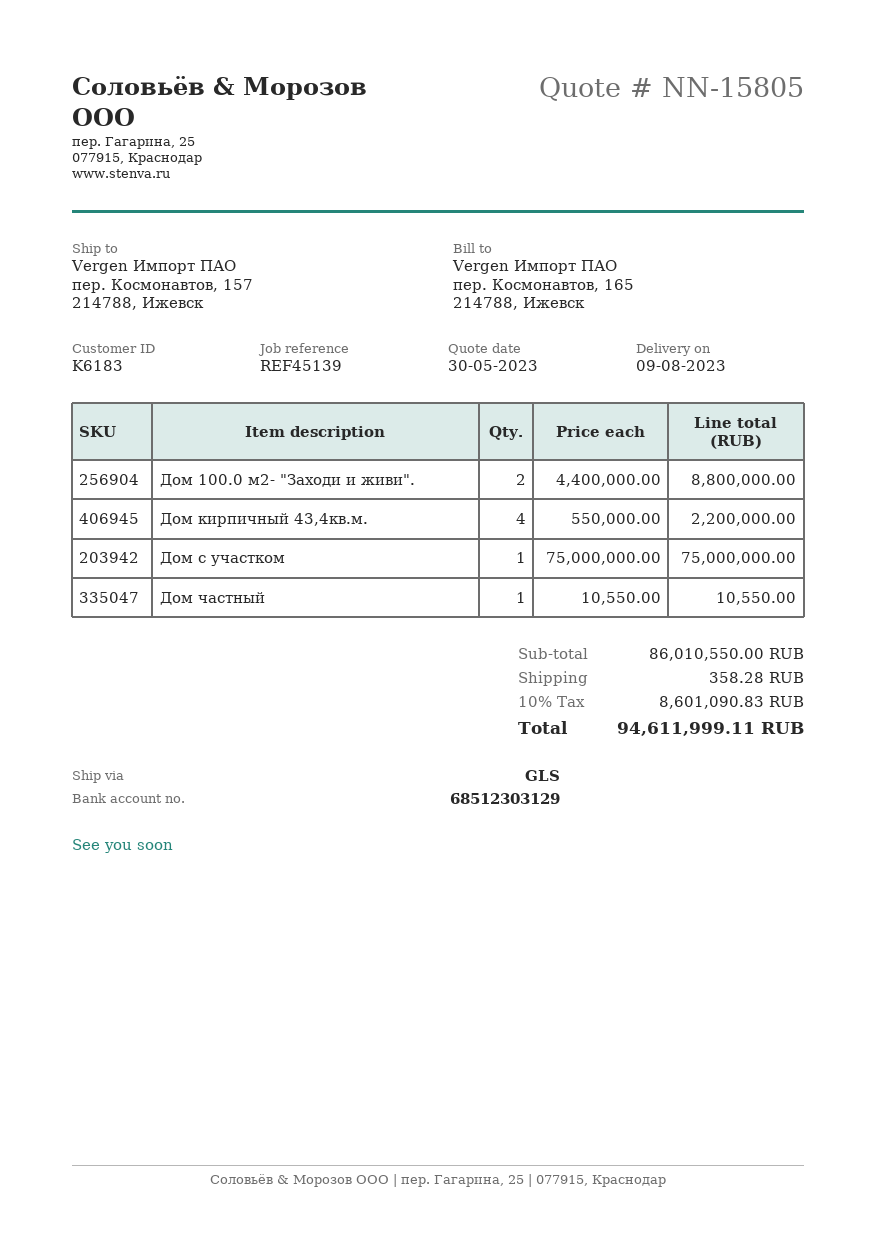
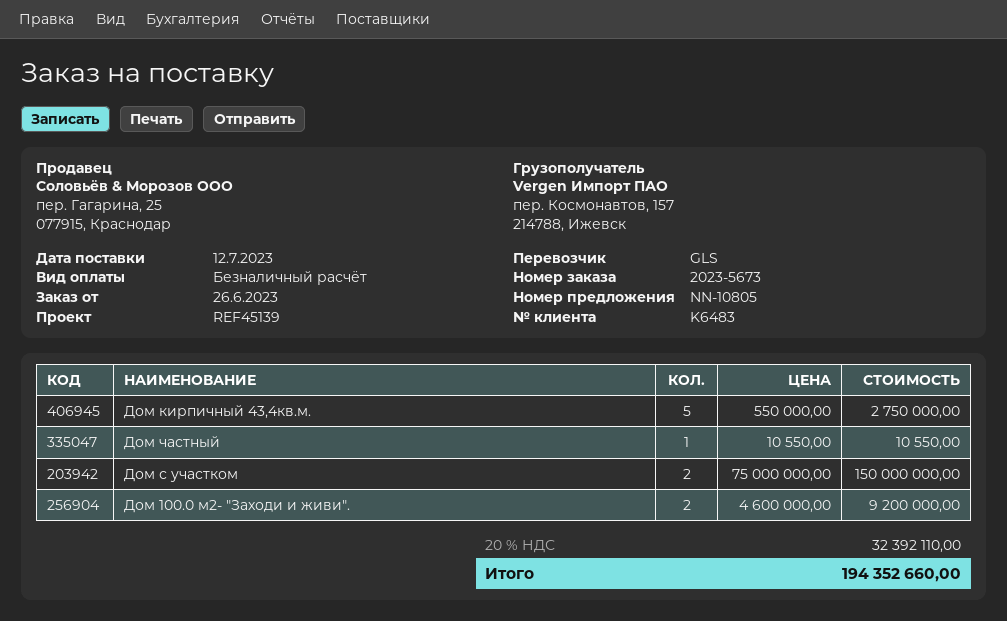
quote number: NN-15805 -> NN-10805
delivery date: 2023-08-09 -> 2023-07-12
customer number: K6183 -> K6483
Дом 100.0 м2- "Заходи и живи".: 2 x 4400000.00 = 8800000.00 -> 2 x 4600000.00 = 9200000.00
Дом кирпичный 43,4кв.м.: 4 x 550000.00 = 2200000.00 -> 5 x 550000.00 = 2750000.00
Дом с участком: 1 x 75000000.00 = 75000000.00 -> 2 x 75000000.00 = 150000000.00
shipping: 358.28 -> none
tax: 10% = 8601090.83 -> 20% = 32392110.00
total: 94611999.11 -> 194352660.00

